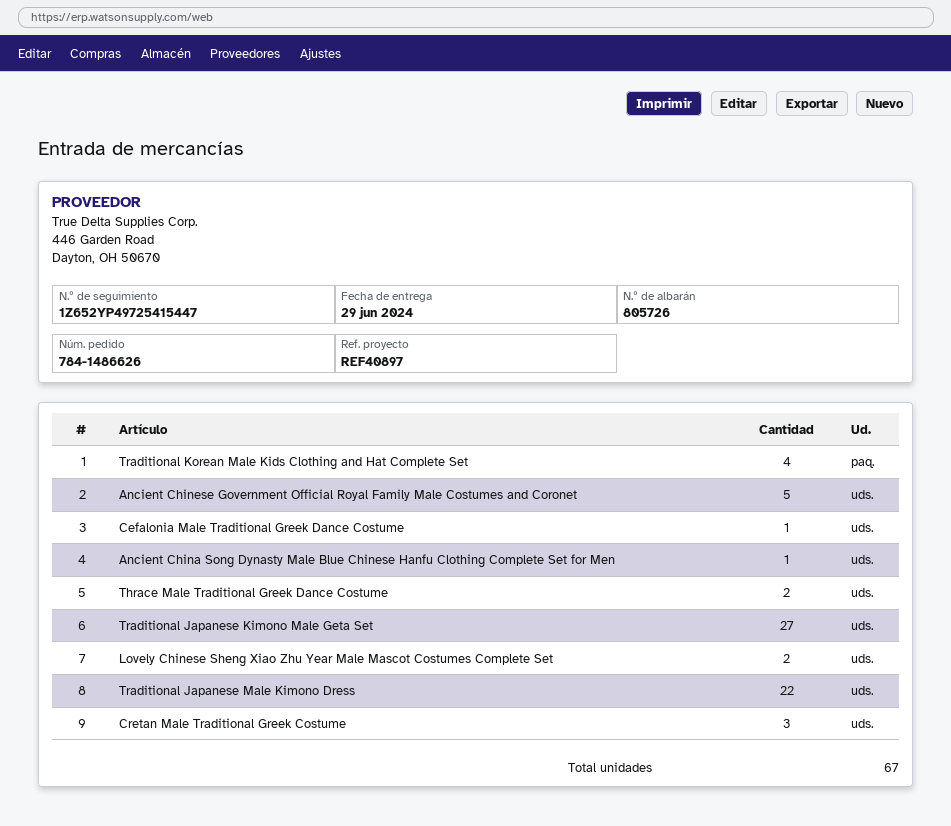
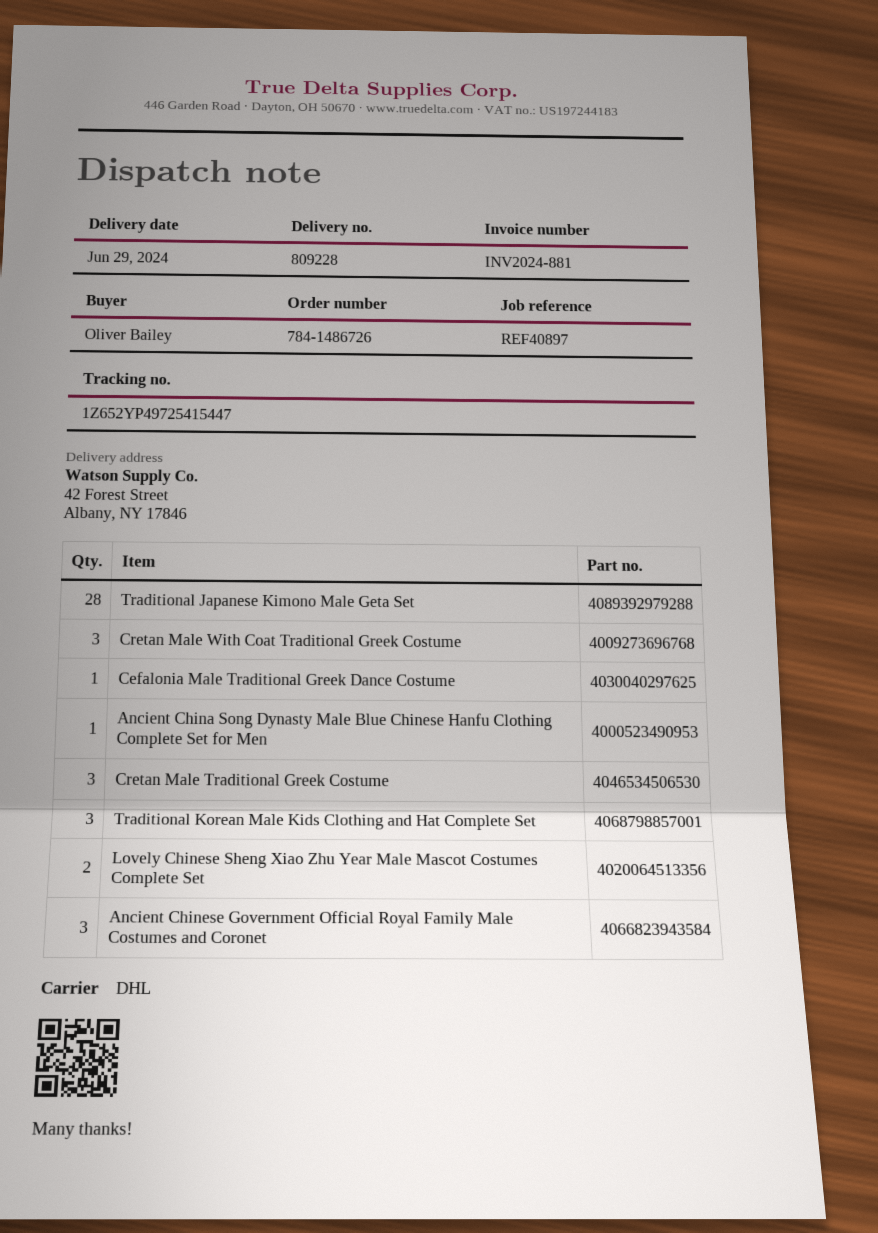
order number: 784-1486626 -> 784-1486726
delivery note number: 805726 -> 809228
Traditional Korean Male Kids Clothing and Hat Complete Set: 4 -> 3
Ancient Chinese Government Official Royal Family Male Costumes and Coronet: 5 -> 3
Thrace Male Traditional Greek Dance Costume: 2 -> none
Traditional Japanese Kimono Male Geta Set: 27 -> 28
Traditional Japanese Male Kimono Dress: 22 -> none
Cretan Male With Coat Traditional Greek Costume: none -> 3

